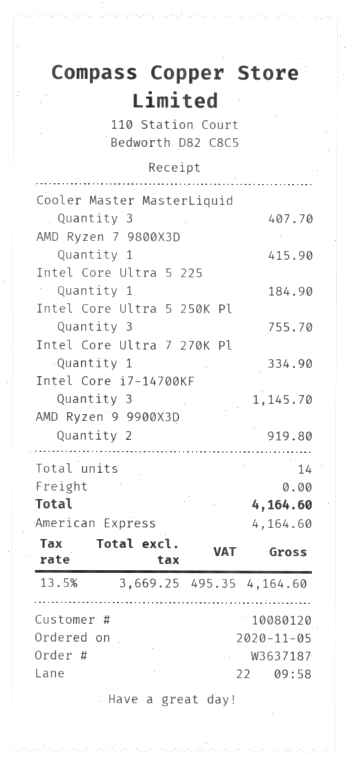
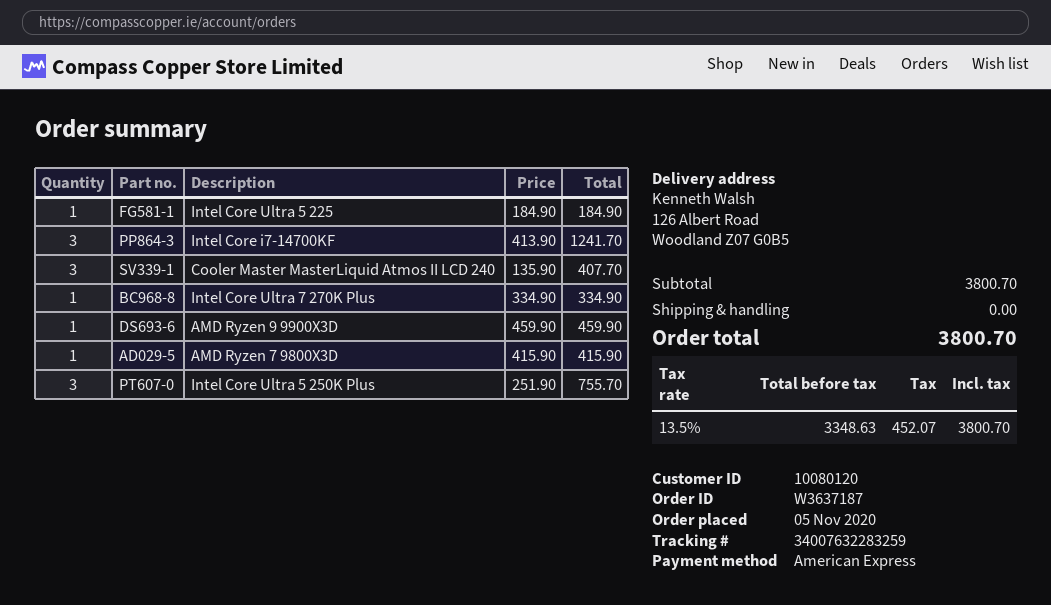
Intel Core i7-14700KF: 3 for 1145.70 -> 3 for 1241.70
AMD Ryzen 9 9900X3D: 2 for 919.80 -> 1 for 459.90
net: 3669.25 -> 3348.63
tax: 13.5% = 495.35 -> 13.5% = 452.07
total: 4164.60 -> 3800.70

